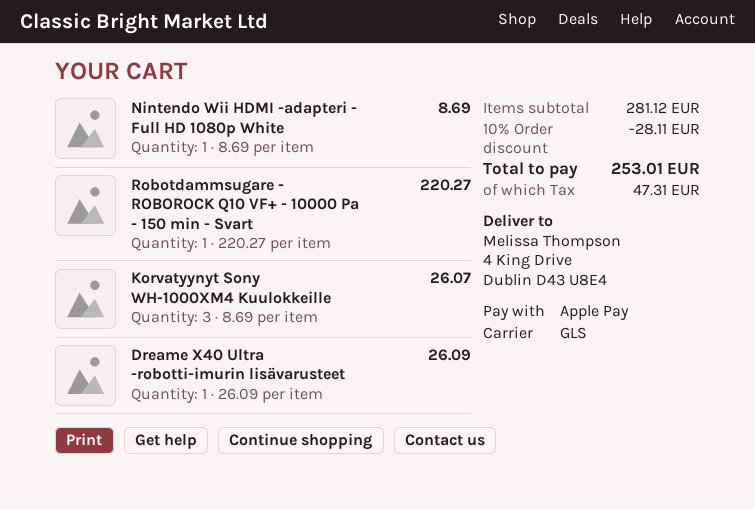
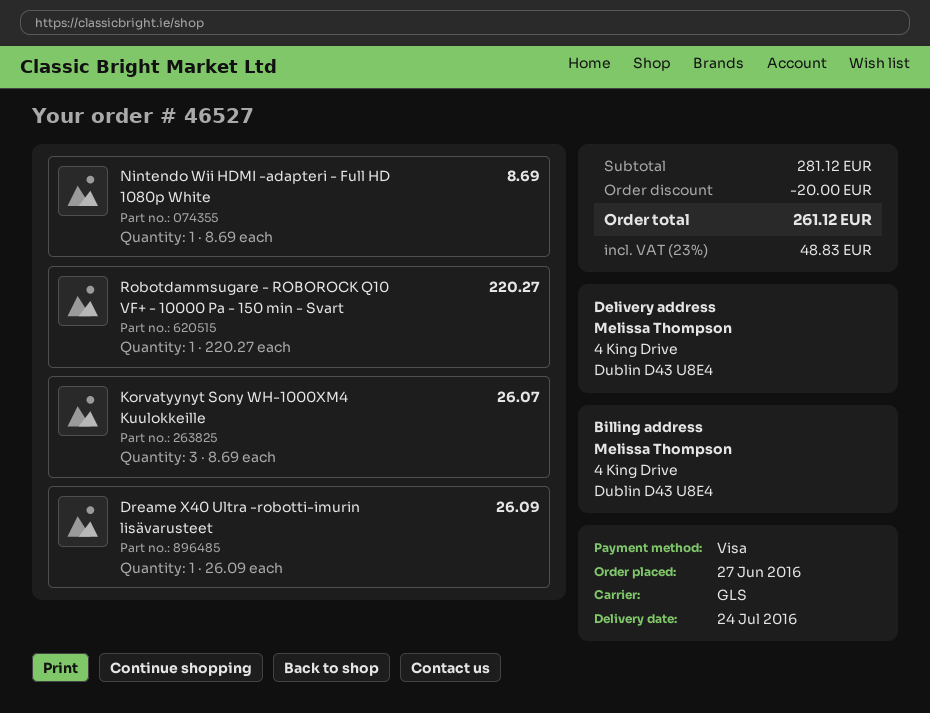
payment method: Apple Pay -> Visa
discount: 28.11 -> 20.00
tax: 47.31 -> 48.83
total: 253.01 -> 261.12

